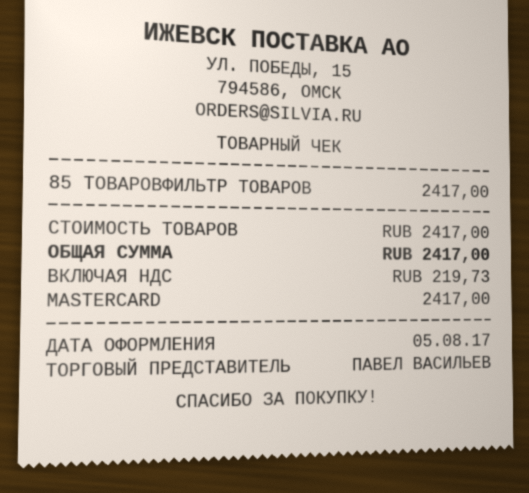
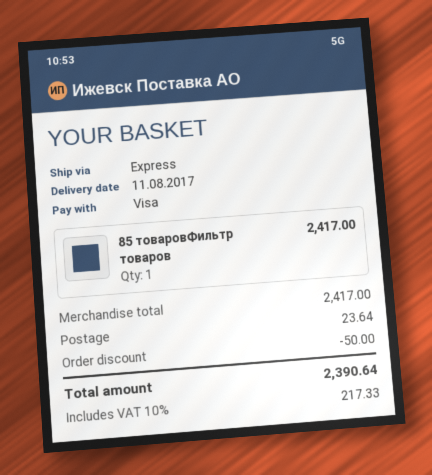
payment method: Mastercard -> Visa
discount: none -> 50.00
shipping: none -> 23.64
tax: 219.73 -> 217.33
total: 2417.00 -> 2390.64

